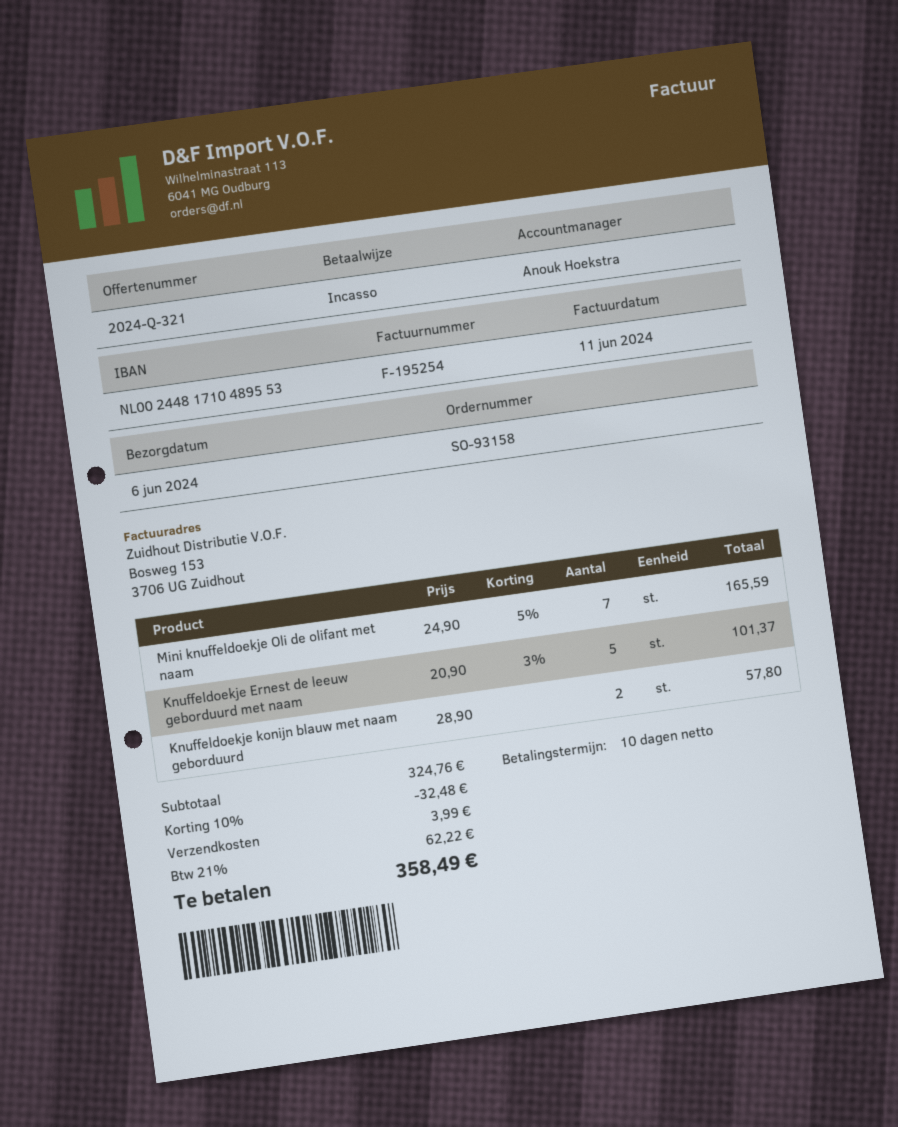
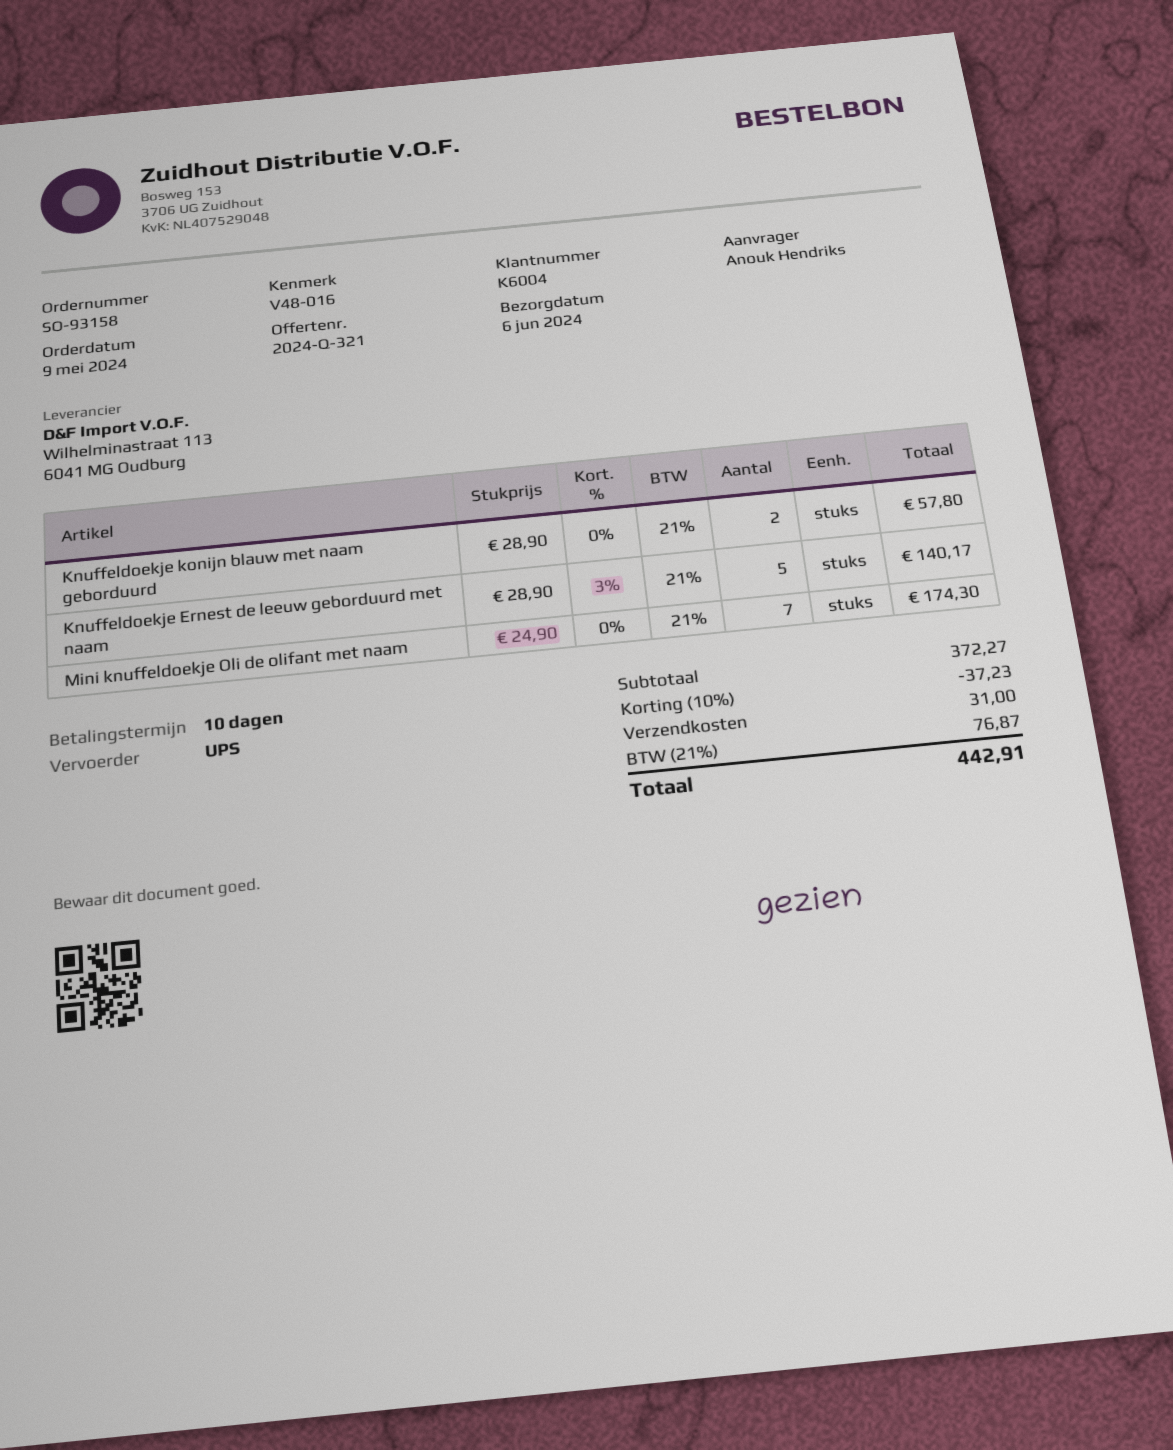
Mini knuffeldoekje Oli de olifant met naam: 7 x 24.90 - 5% = 165.59 -> 7 x 24.90 = 174.30
Knuffeldoekje Ernest de leeuw geborduurd met naam: 5 x 20.90 - 3% = 101.37 -> 5 x 28.90 - 3% = 140.17
subtotal: 324.76 -> 372.27
discount: 10% = 32.48 -> 10% = 37.23
shipping: 3.99 -> 31.00
tax: 21% = 62.22 -> 21% = 76.87
total: 358.49 -> 442.91

